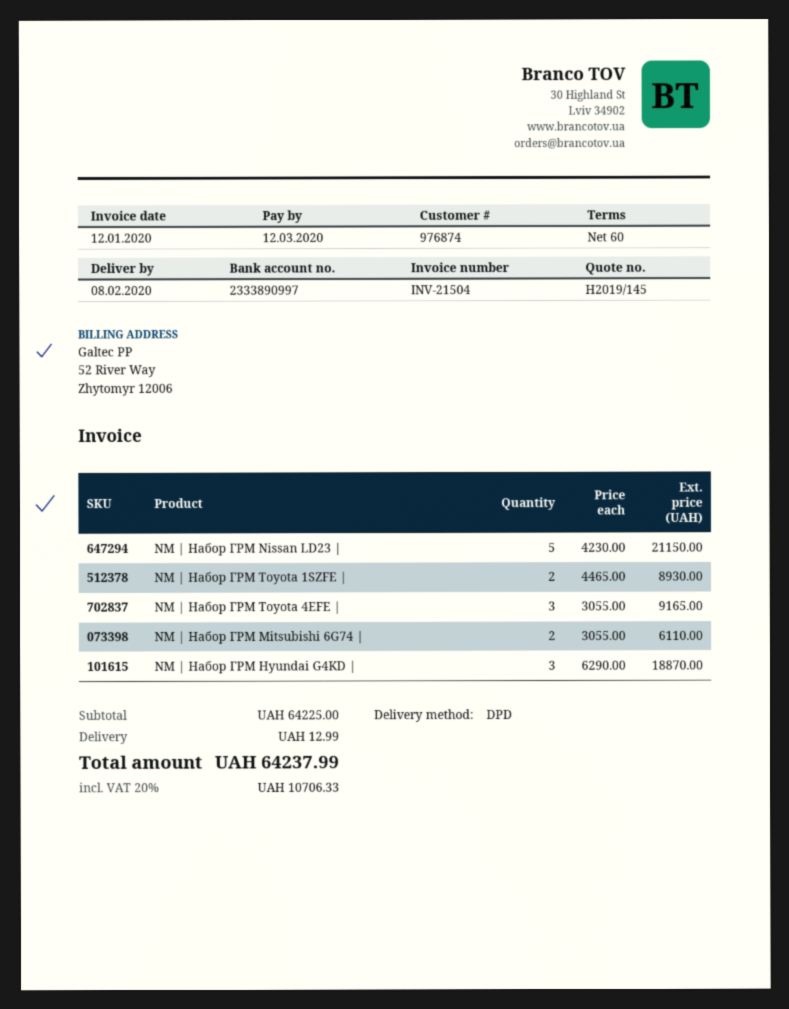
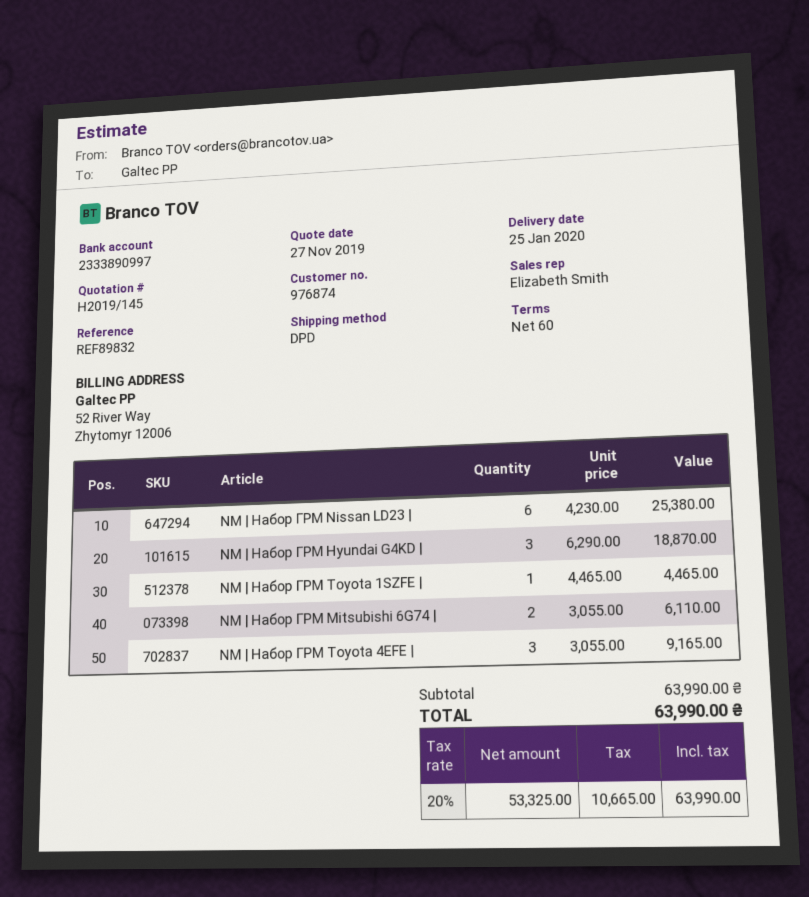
delivery date: 2020-02-08 -> 2020-01-25
NM | Набор ГРМ Nissan LD23 |: 5 x 4230.00 = 21150.00 -> 6 x 4230.00 = 25380.00
NM | Набор ГРМ Toyota 1SZFE |: 2 x 4465.00 = 8930.00 -> 1 x 4465.00 = 4465.00
subtotal: 64225.00 -> 63990.00
shipping: 12.99 -> none
tax: 20% = 10706.33 -> 20% = 10665.00
total: 64237.99 -> 63990.00

